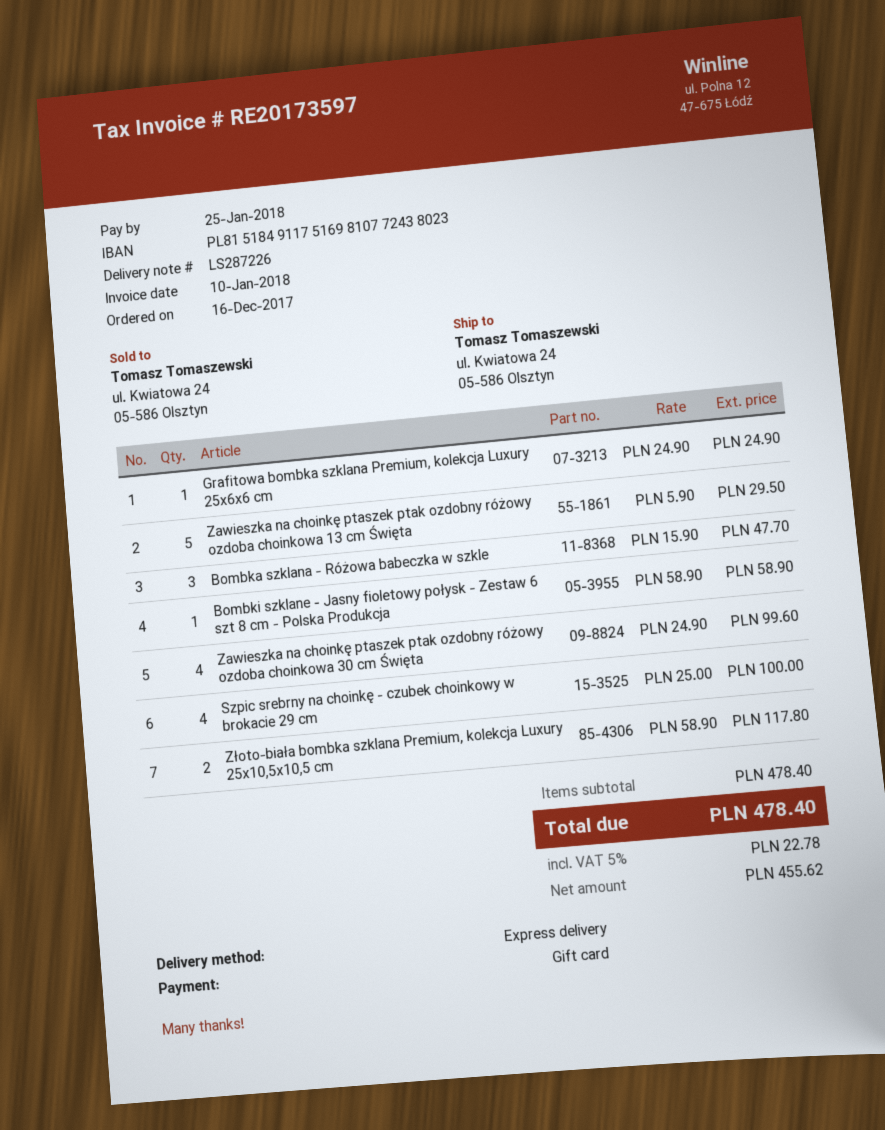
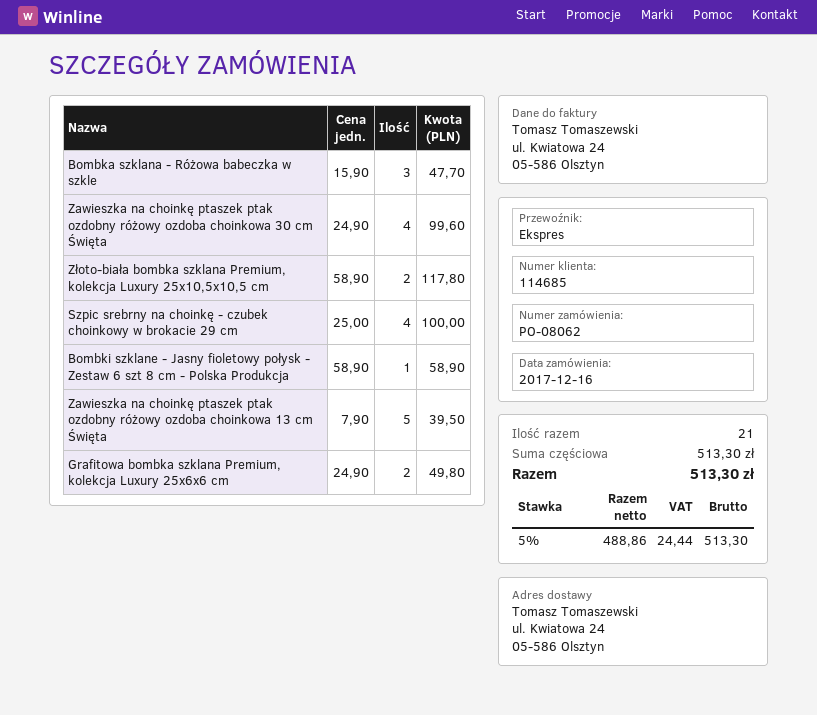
Grafitowa bombka szklana Premium, kolekcja Luxury 25x6x6 cm: 1 x 24.90 = 24.90 -> 2 x 24.90 = 49.80
Zawieszka na choinkę ptaszek ptak ozdobny różowy ozdoba choinkowa 13 cm Święta: 5 x 5.90 = 29.50 -> 5 x 7.90 = 39.50
subtotal: 478.40 -> 513.30
net: 455.62 -> 488.86
tax: 5% = 22.78 -> 5% = 24.44
total: 478.40 -> 513.30

